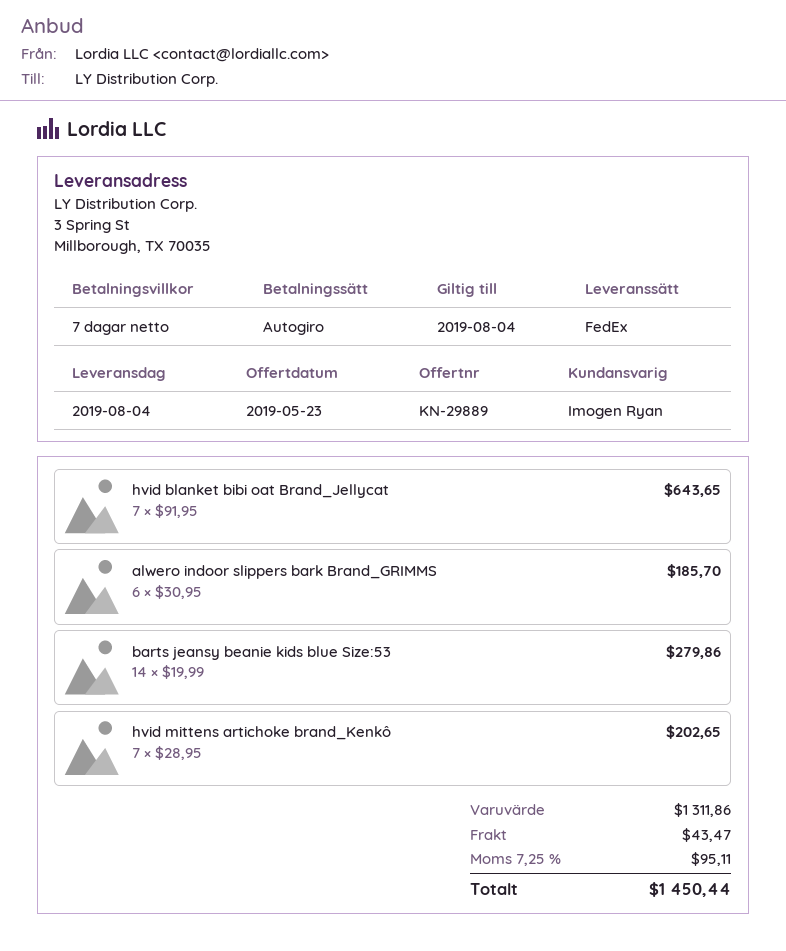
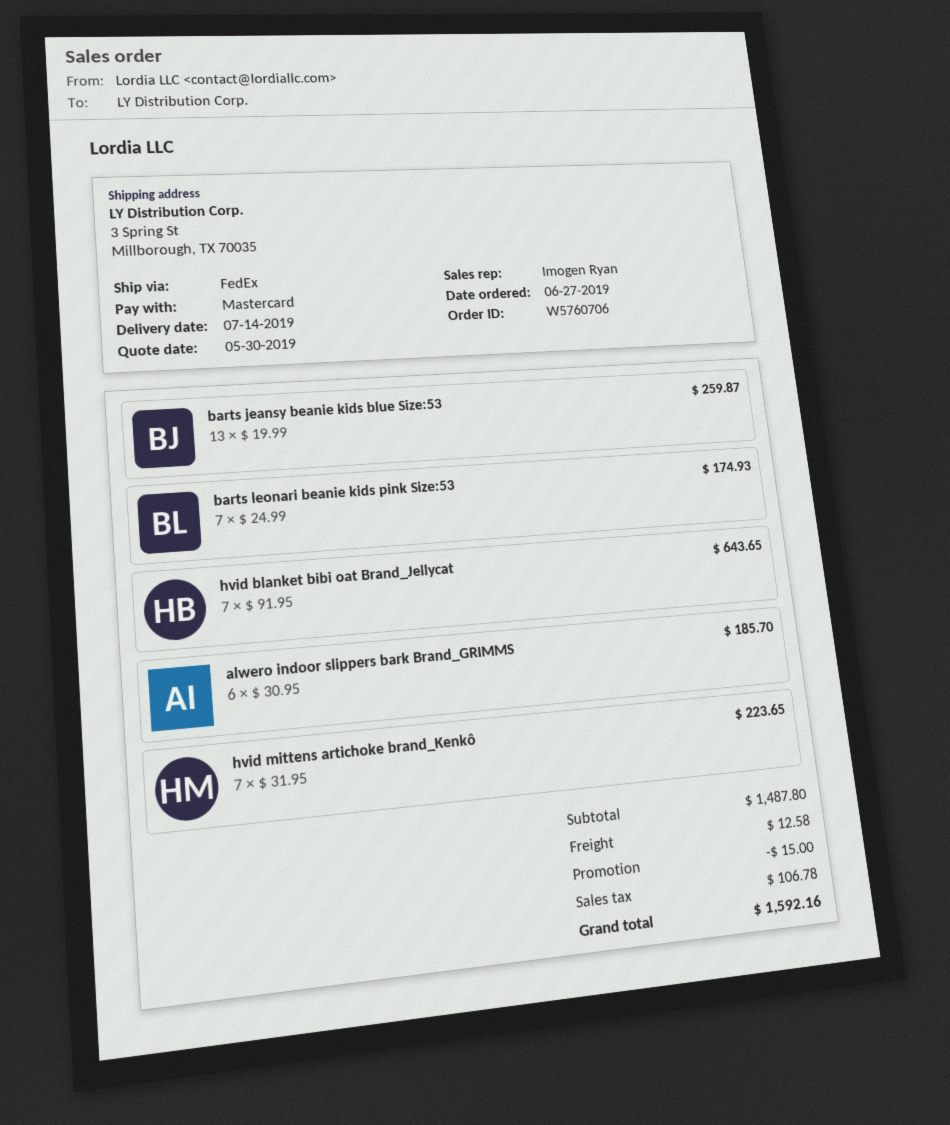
quote date: 2019-05-23 -> 2019-05-30
delivery date: 2019-08-04 -> 2019-07-14
payment method: direct debit -> Mastercard
barts jeansy beanie kids blue Size:53: 14 x 19.99 = 279.86 -> 13 x 19.99 = 259.87
hvid mittens artichoke brand_Kenkô: 7 x 28.95 = 202.65 -> 7 x 31.95 = 223.65
barts leonari beanie kids pink Size:53: none -> 7 x 24.99 = 174.93
subtotal: 1311.86 -> 1487.80
discount: none -> 15.00
shipping: 43.47 -> 12.58
tax: 95.11 -> 106.78
total: 1450.44 -> 1592.16

